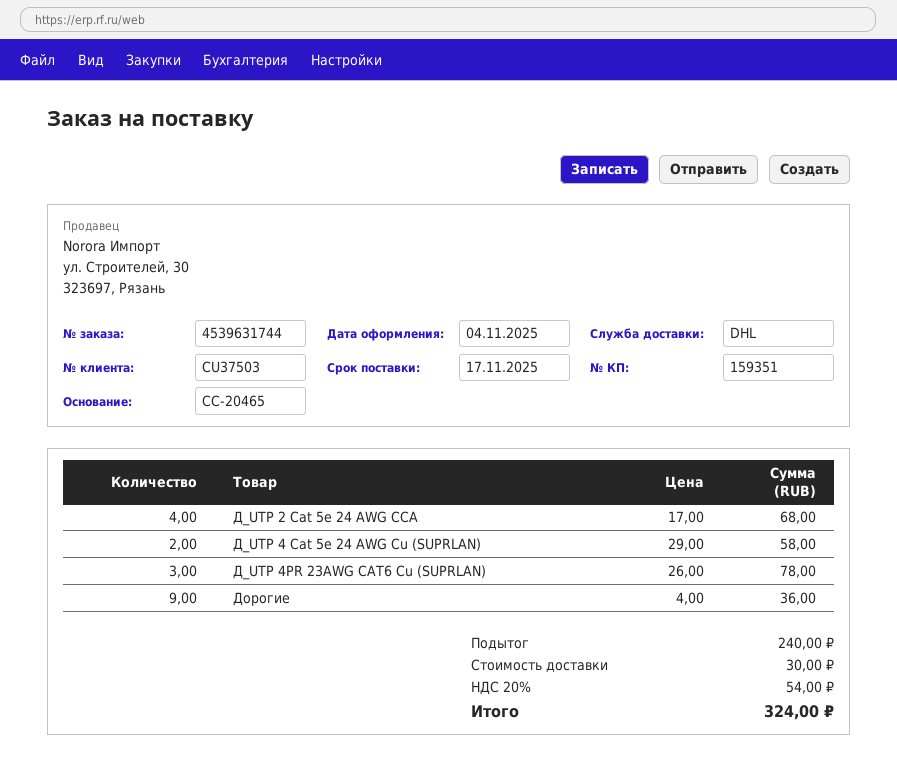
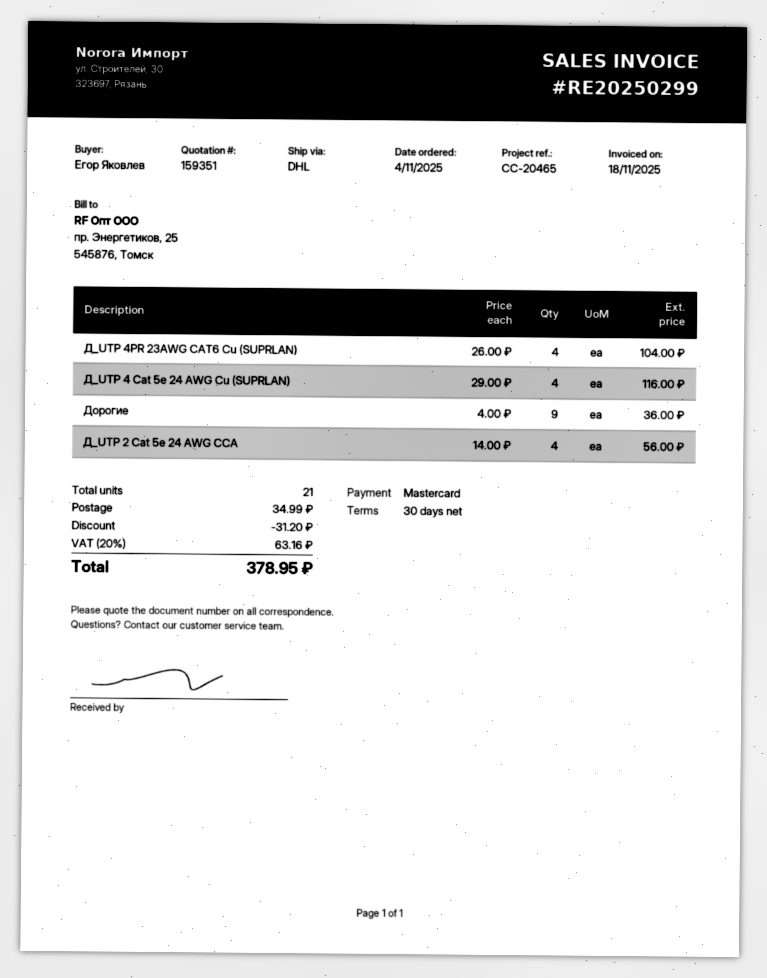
Д_UTP 2 Cat 5e 24 AWG CCA: 4 x 17.00 = 68.00 -> 4 x 14.00 = 56.00
Д_UTP 4 Cat 5e 24 AWG Cu (SUPRLAN): 2 x 29.00 = 58.00 -> 4 x 29.00 = 116.00
Д_UTP 4PR 23AWG CAT6 Cu (SUPRLAN): 3 x 26.00 = 78.00 -> 4 x 26.00 = 104.00
discount: none -> 31.20
shipping: 30.00 -> 34.99
tax: 20% = 54.00 -> 20% = 63.16
total: 324.00 -> 378.95

